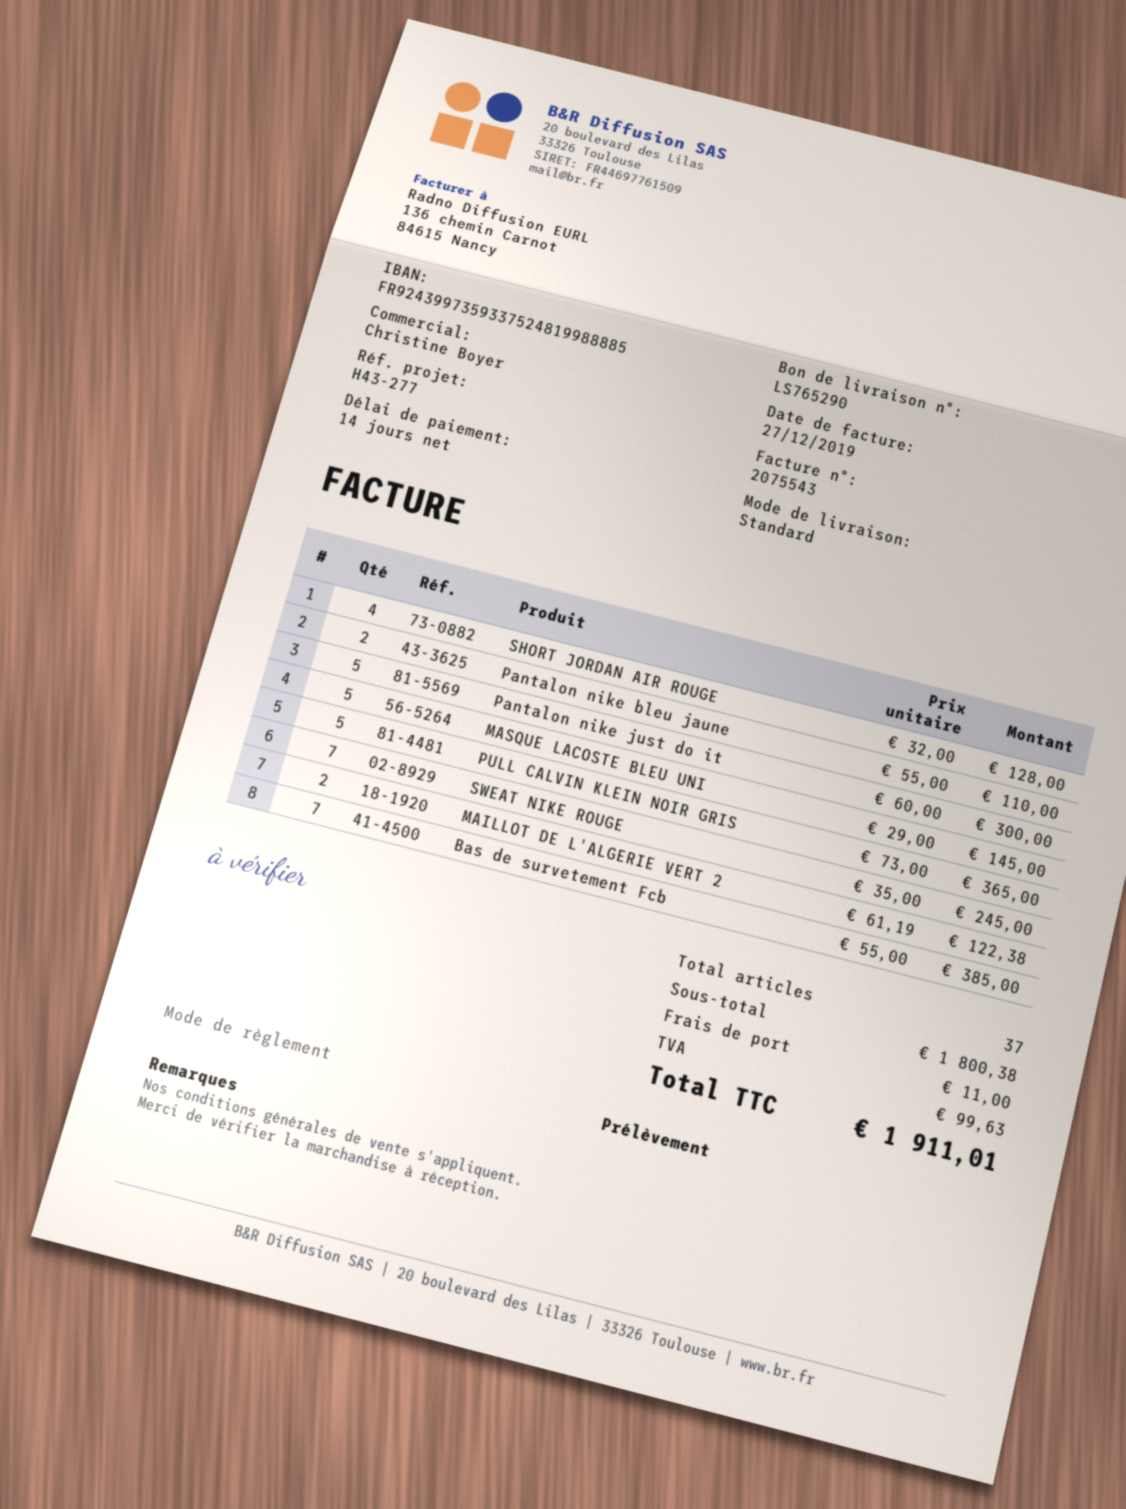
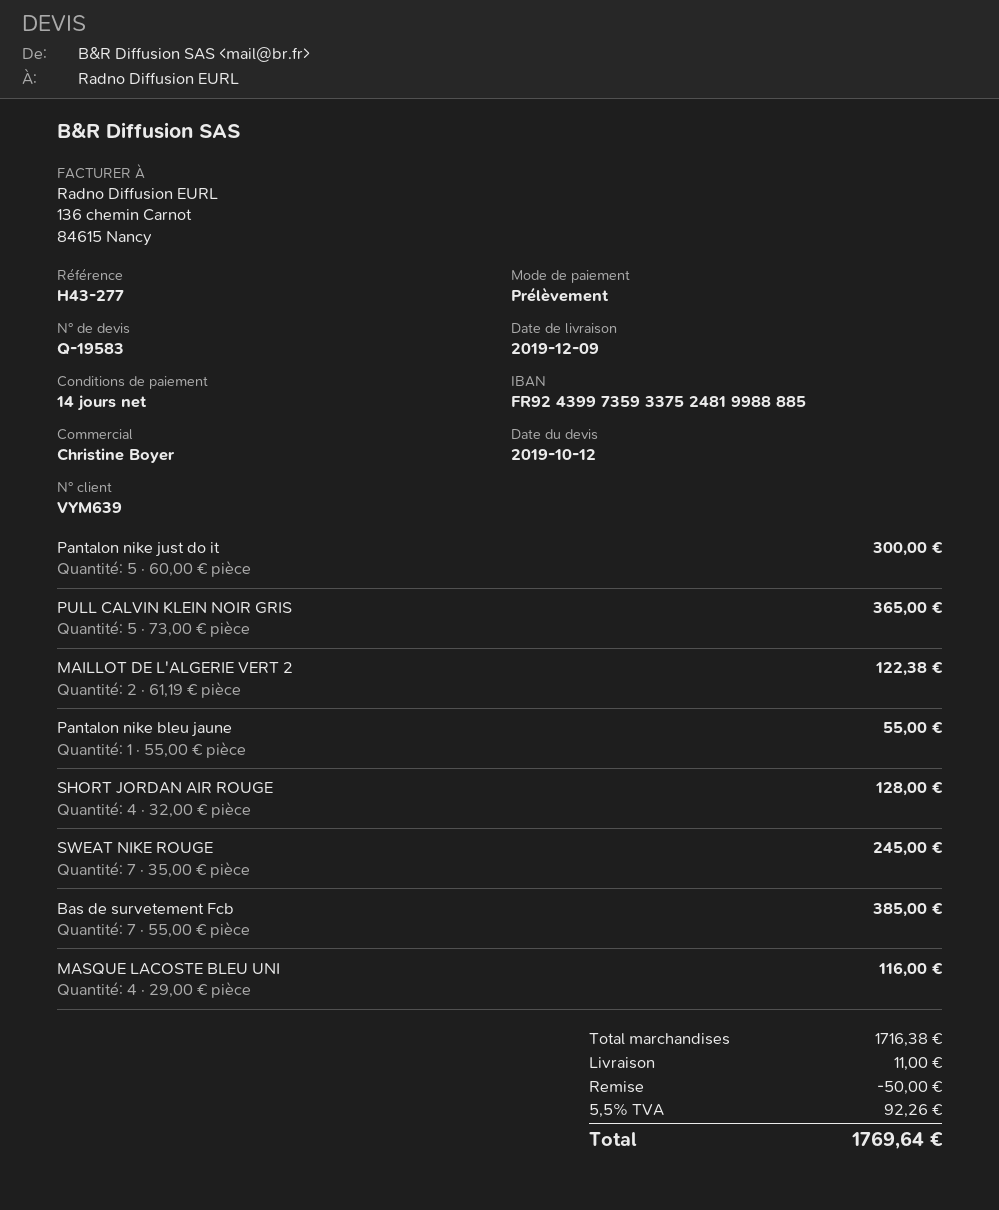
Pantalon nike bleu jaune: 2 x 55.00 = 110.00 -> 1 x 55.00 = 55.00
MASQUE LACOSTE BLEU UNI: 5 x 29.00 = 145.00 -> 4 x 29.00 = 116.00
subtotal: 1800.38 -> 1716.38
discount: none -> 50.00
tax: 99.63 -> 92.26
total: 1911.01 -> 1769.64

